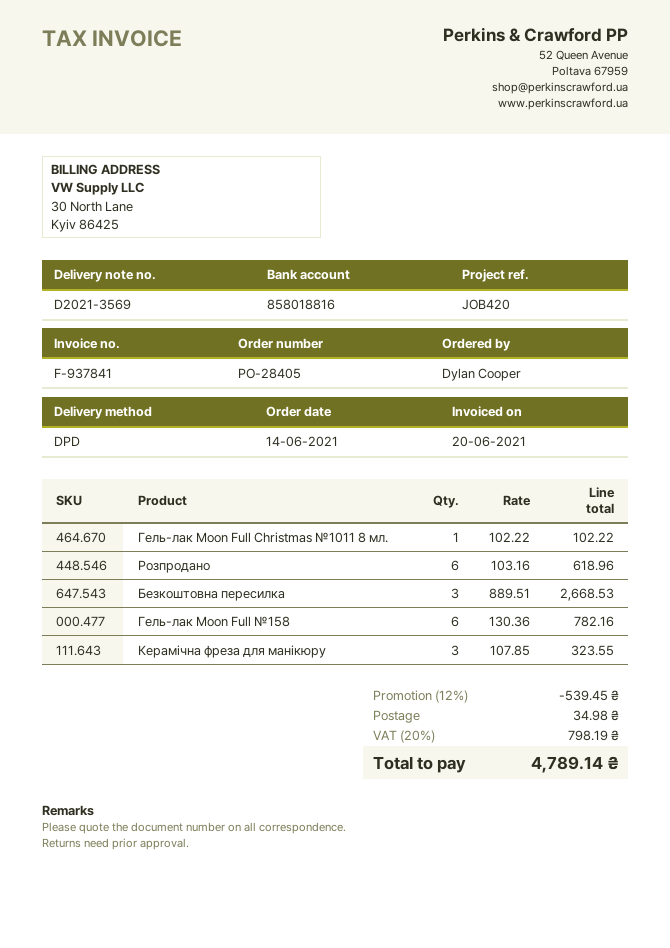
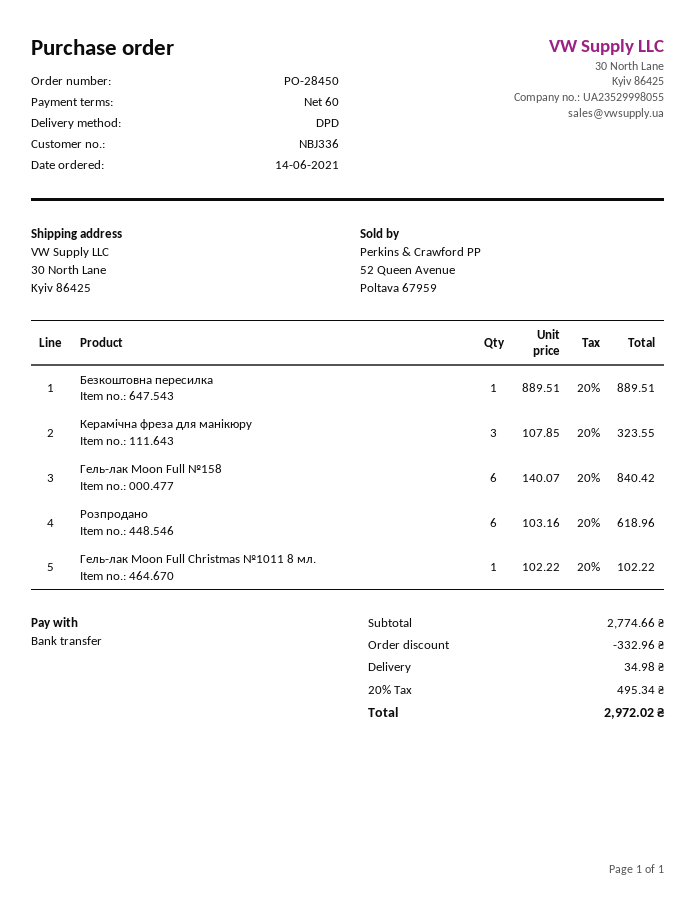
order number: PO-28405 -> PO-28450
Безкоштовна пересилка: 3 x 889.51 = 2668.53 -> 1 x 889.51 = 889.51
Гель-лак Moon Full №158: 6 x 130.36 = 782.16 -> 6 x 140.07 = 840.42
discount: 539.45 -> 332.96
tax: 20% = 798.19 -> 20% = 495.34
total: 4789.14 -> 2972.02

